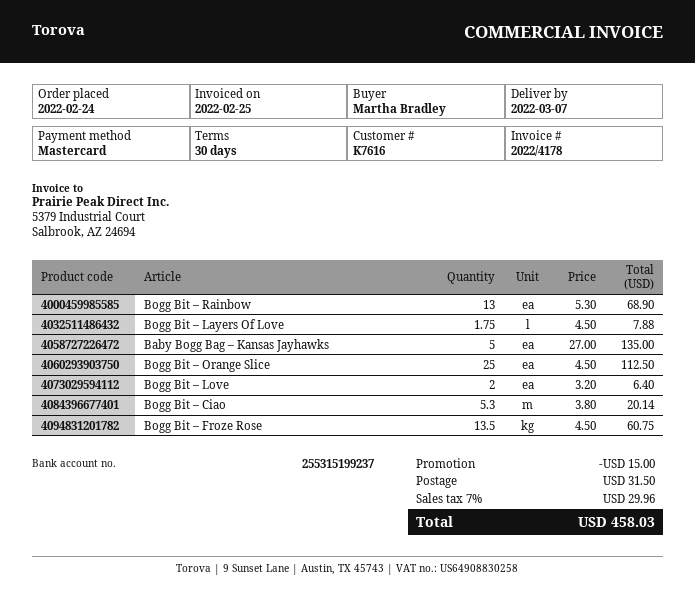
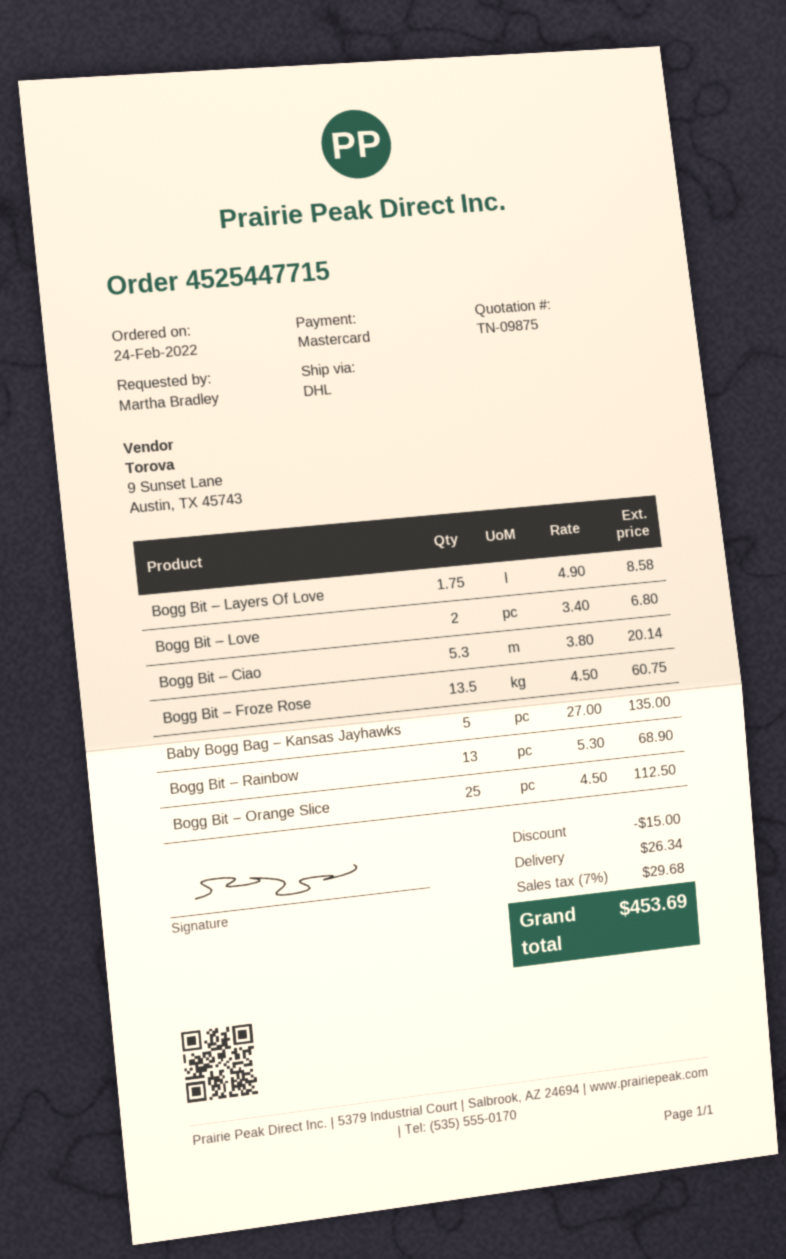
Bogg Bit – Layers Of Love: 1.75 x 4.50 = 7.88 -> 1.75 x 4.90 = 8.58
Bogg Bit – Love: 2 x 3.20 = 6.40 -> 2 x 3.40 = 6.80
shipping: 31.50 -> 26.34
tax: 7% = 29.96 -> 7% = 29.68
total: 458.03 -> 453.69

